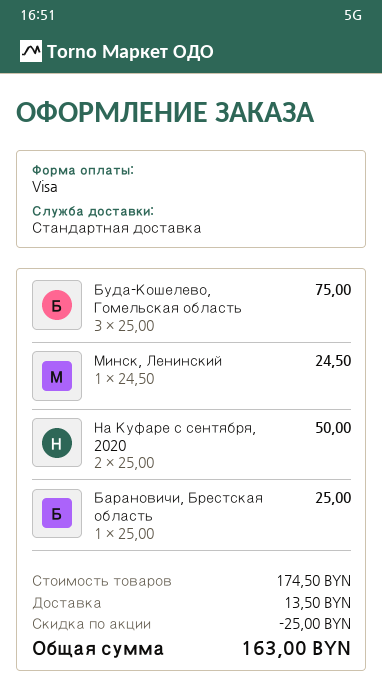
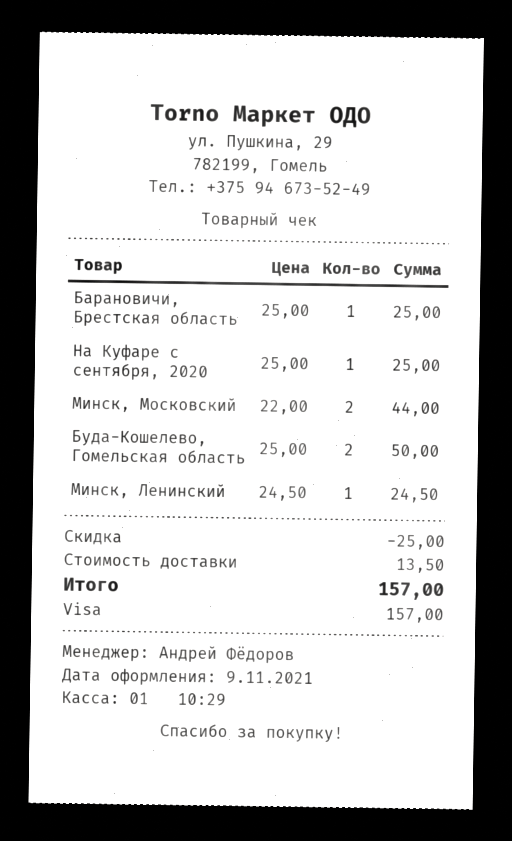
Буда-Кошелево, Гомельская область: 3 x 25.00 = 75.00 -> 2 x 25.00 = 50.00
На Куфаре с сентября, 2020: 2 x 25.00 = 50.00 -> 1 x 25.00 = 25.00
Минск, Московский: none -> 2 x 22.00 = 44.00
total: 163.00 -> 157.00

